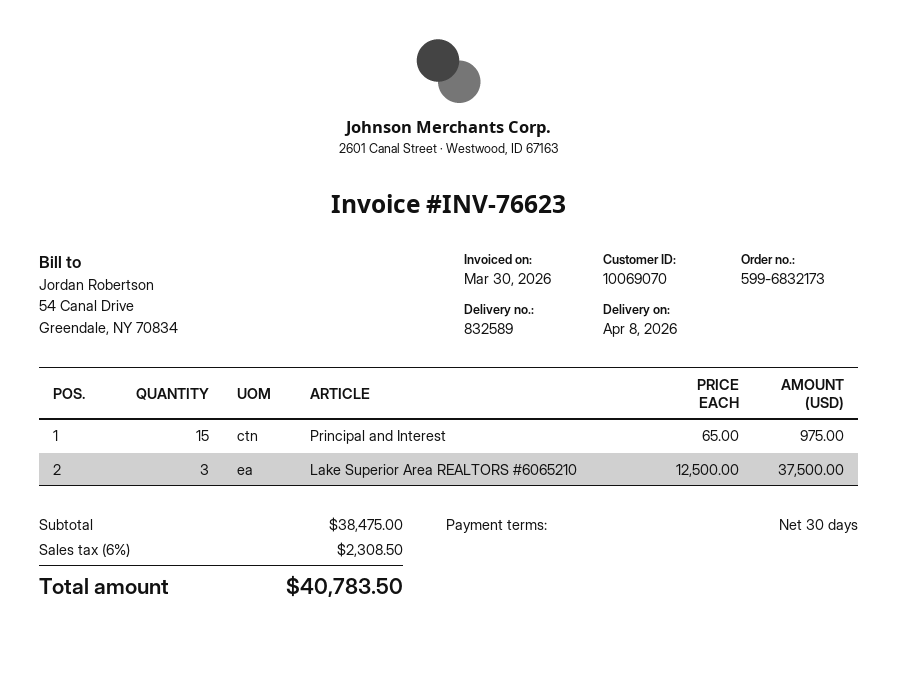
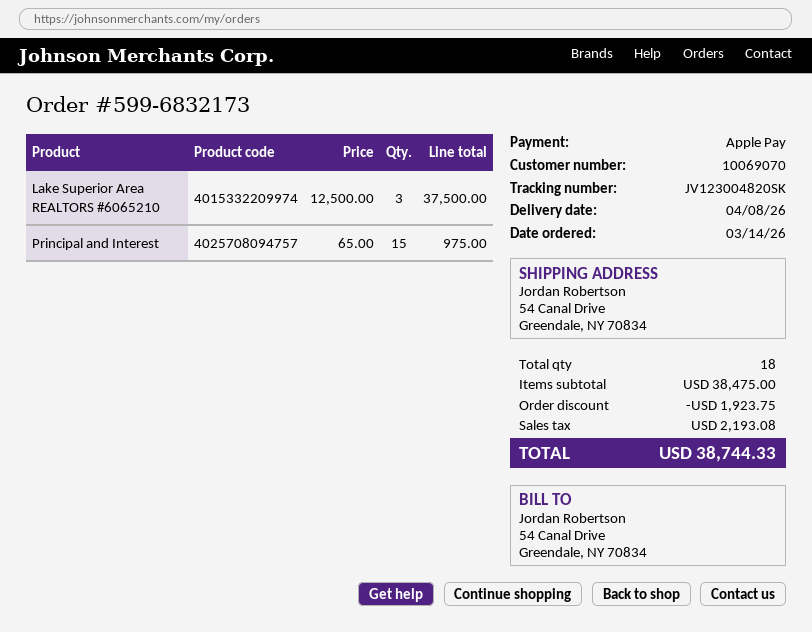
discount: none -> 1923.75
tax: 2308.50 -> 2193.08
total: 40783.50 -> 38744.33

